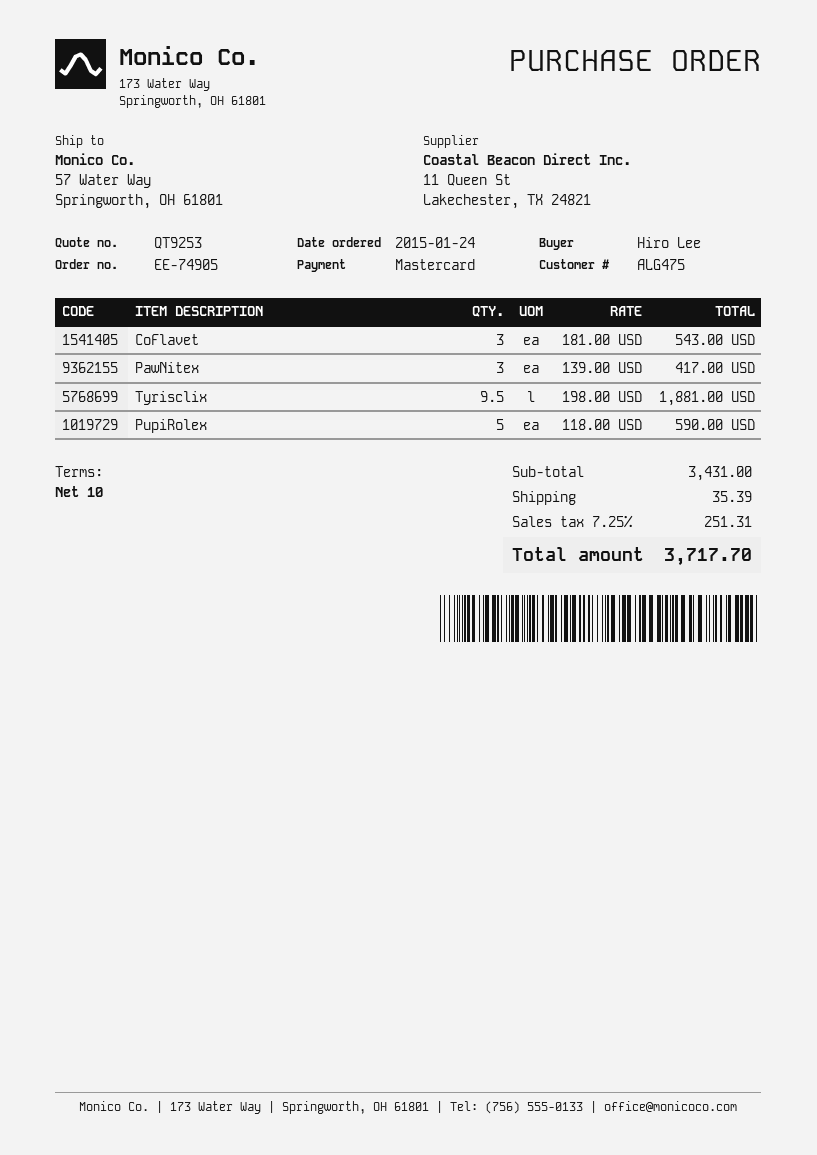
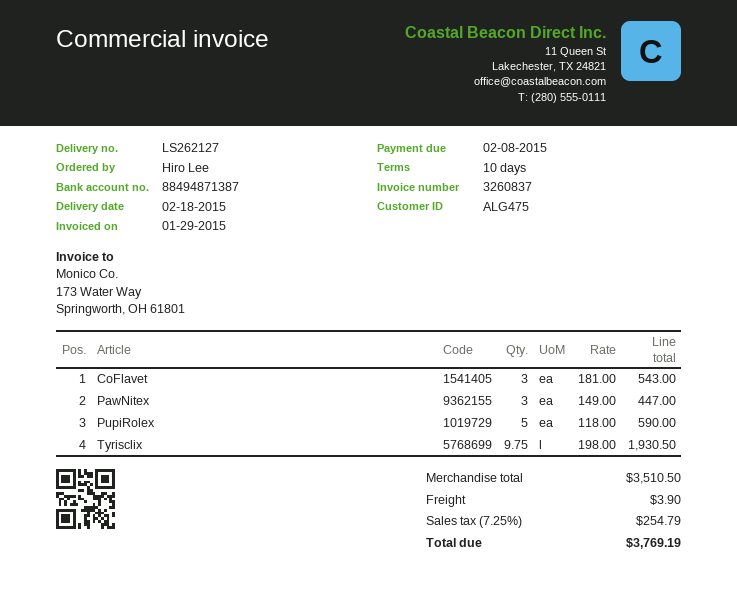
PawNitex: 3 x 139.00 = 417.00 -> 3 x 149.00 = 447.00
Tyrisclix: 9.5 x 198.00 = 1881.00 -> 9.75 x 198.00 = 1930.50
subtotal: 3431.00 -> 3510.50
shipping: 35.39 -> 3.90
tax: 7.25% = 251.31 -> 7.25% = 254.79
total: 3717.70 -> 3769.19

